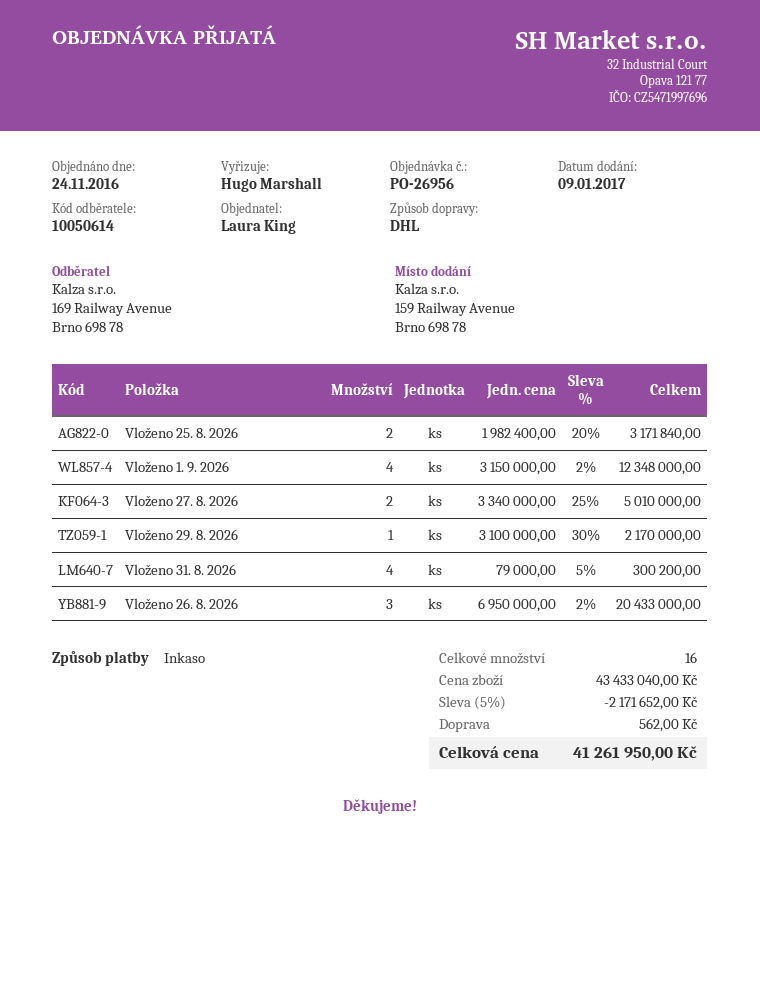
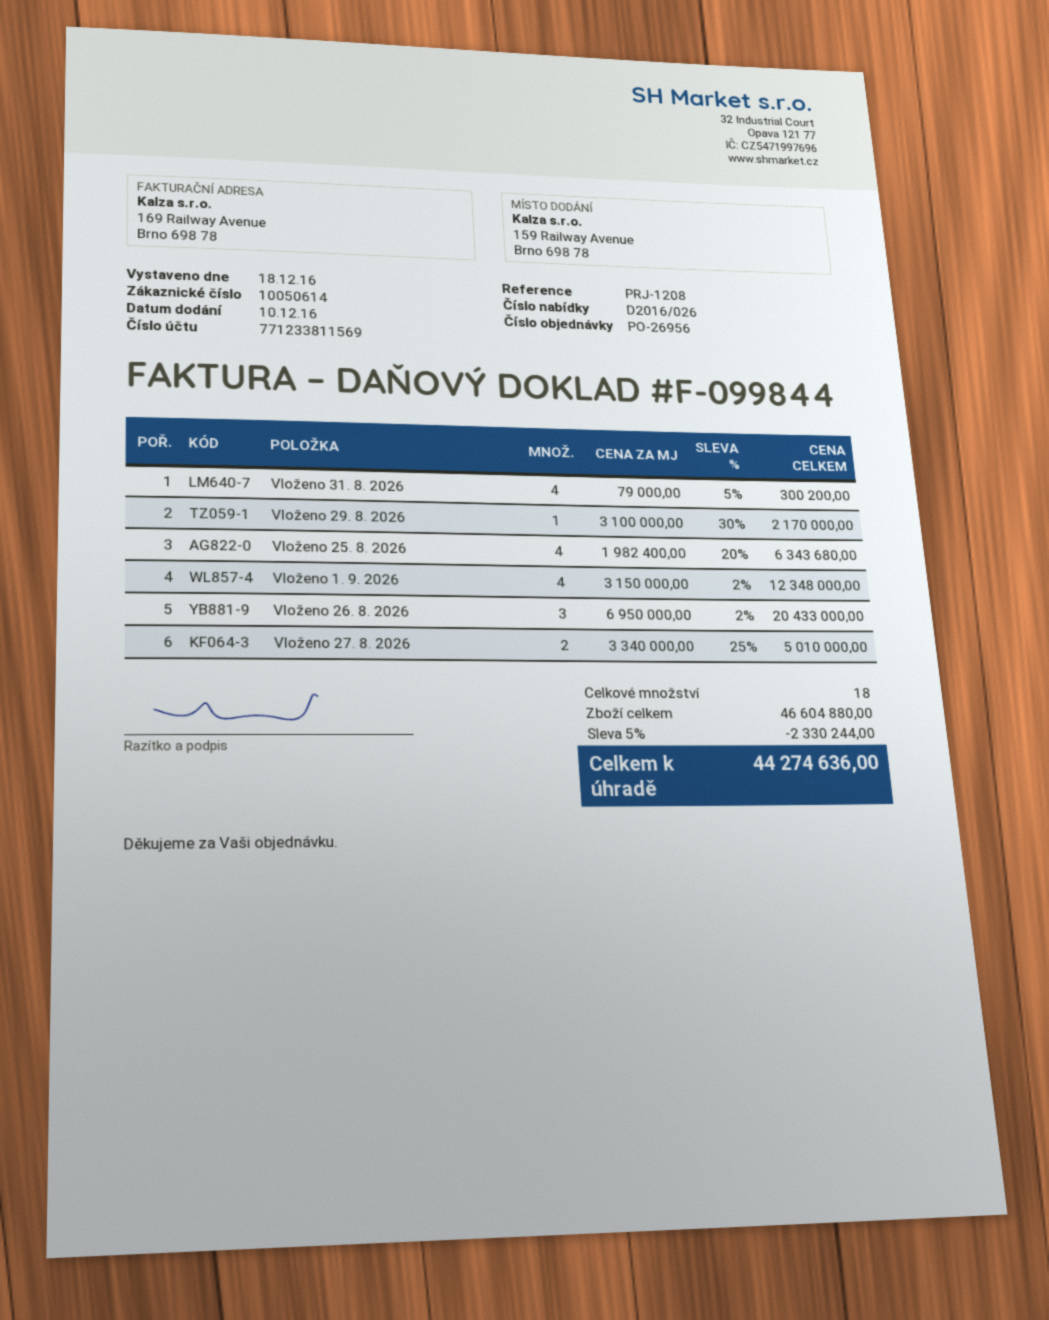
delivery date: 2017-01-09 -> 2016-12-10
Vloženo 25. 8. 2026: 2 x 1982400.00 - 20% = 3171840.00 -> 4 x 1982400.00 - 20% = 6343680.00
total quantity: 16 -> 18
subtotal: 43433040.00 -> 46604880.00
discount: 5% = 2171652.00 -> 5% = 2330244.00
shipping: 562.00 -> none
total: 41261950.00 -> 44274636.00

